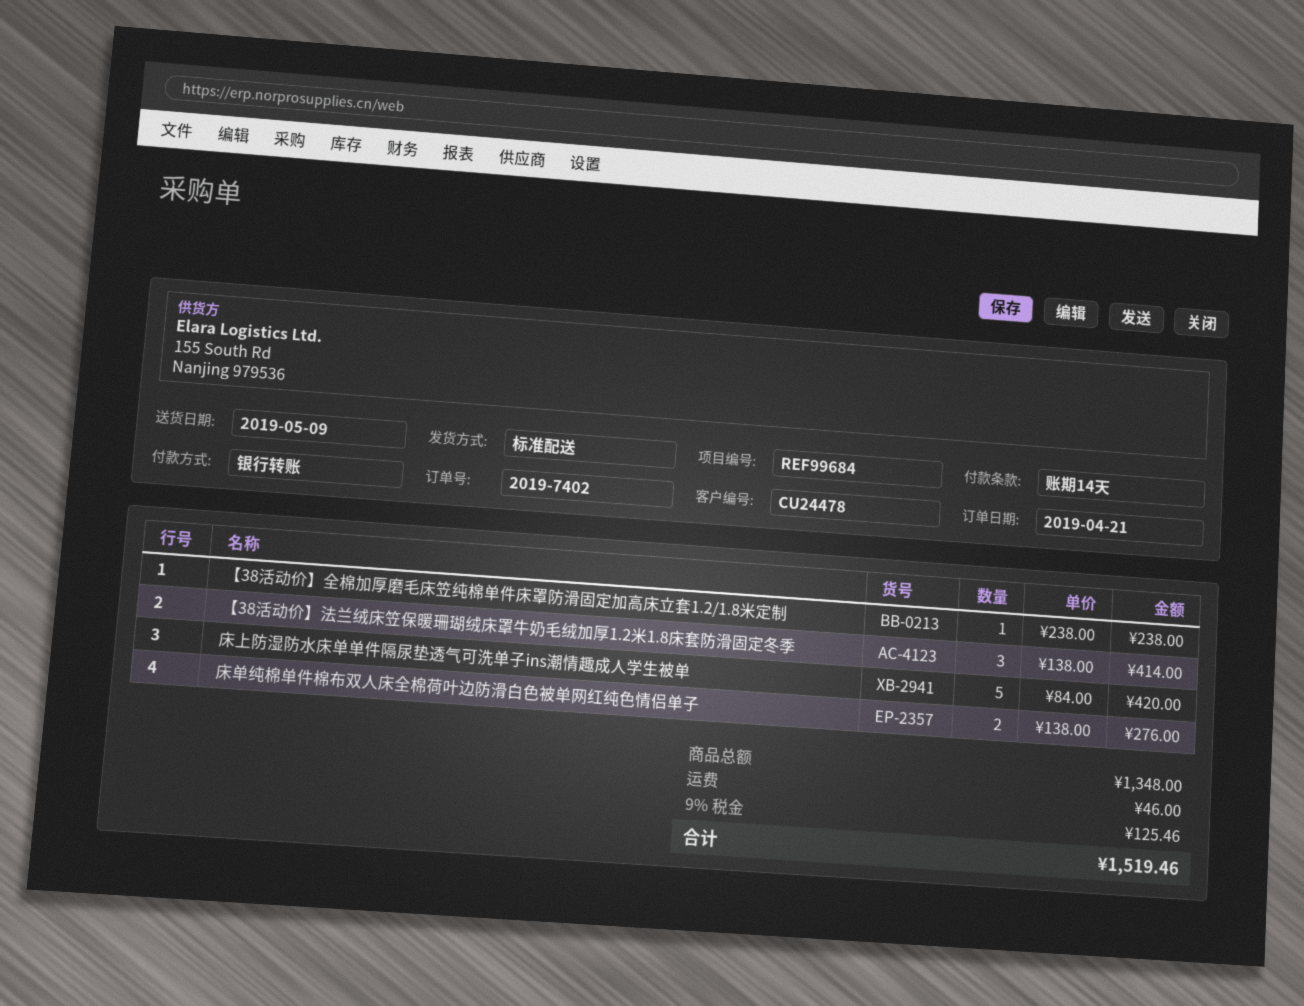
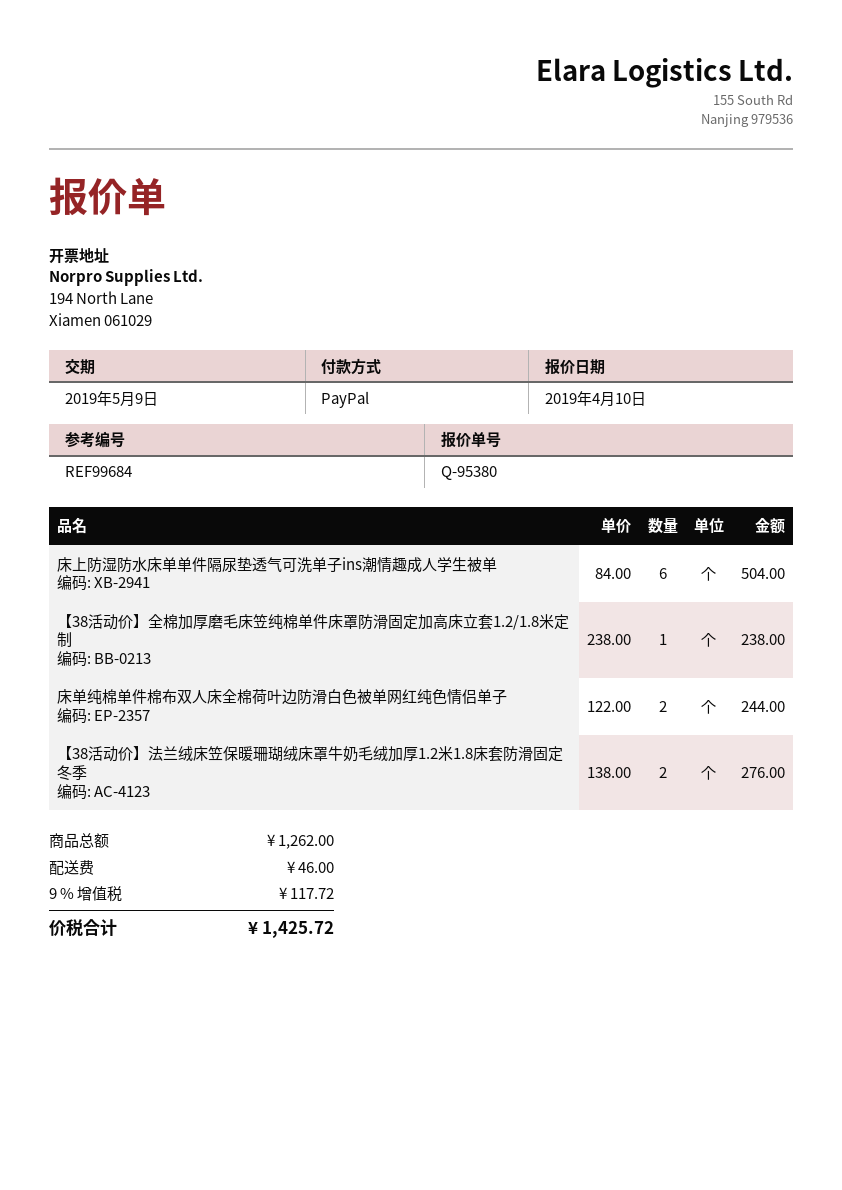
payment method: bank transfer -> PayPal
【38活动价】法兰绒床笠保暖珊瑚绒床罩牛奶毛绒加厚1.2米1.8床套防滑固定冬季: 3 x 138.00 = 414.00 -> 2 x 138.00 = 276.00
床上防湿防水床单单件隔尿垫透气可洗单子ins潮情趣成人学生被单: 5 x 84.00 = 420.00 -> 6 x 84.00 = 504.00
床单纯棉单件棉布双人床全棉荷叶边防滑白色被单网红纯色情侣单子: 2 x 138.00 = 276.00 -> 2 x 122.00 = 244.00
subtotal: 1348.00 -> 1262.00
tax: 9% = 125.46 -> 9% = 117.72
total: 1519.46 -> 1425.72

